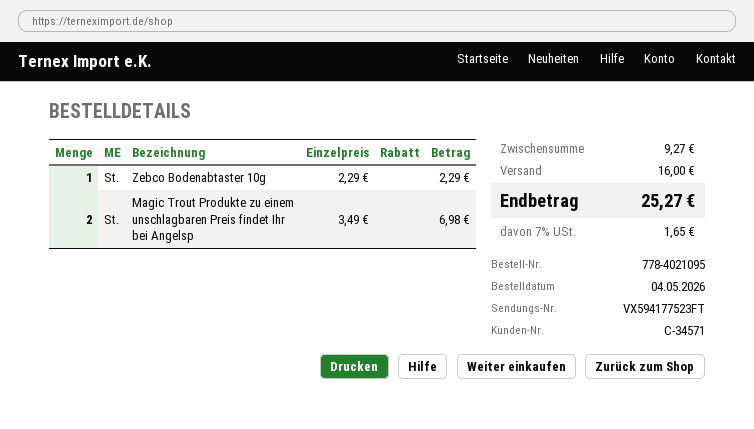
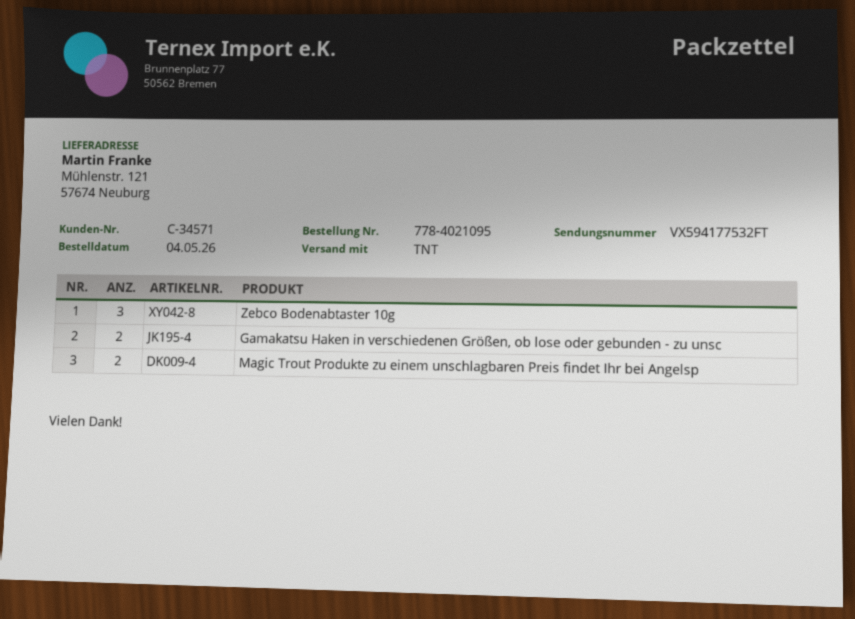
tracking number: VX594177523FT -> VX594177532FT
Zebco Bodenabtaster 10g: 1 -> 3
Gamakatsu Haken in verschiedenen Größen, ob lose oder gebunden - zu unsc: none -> 2

